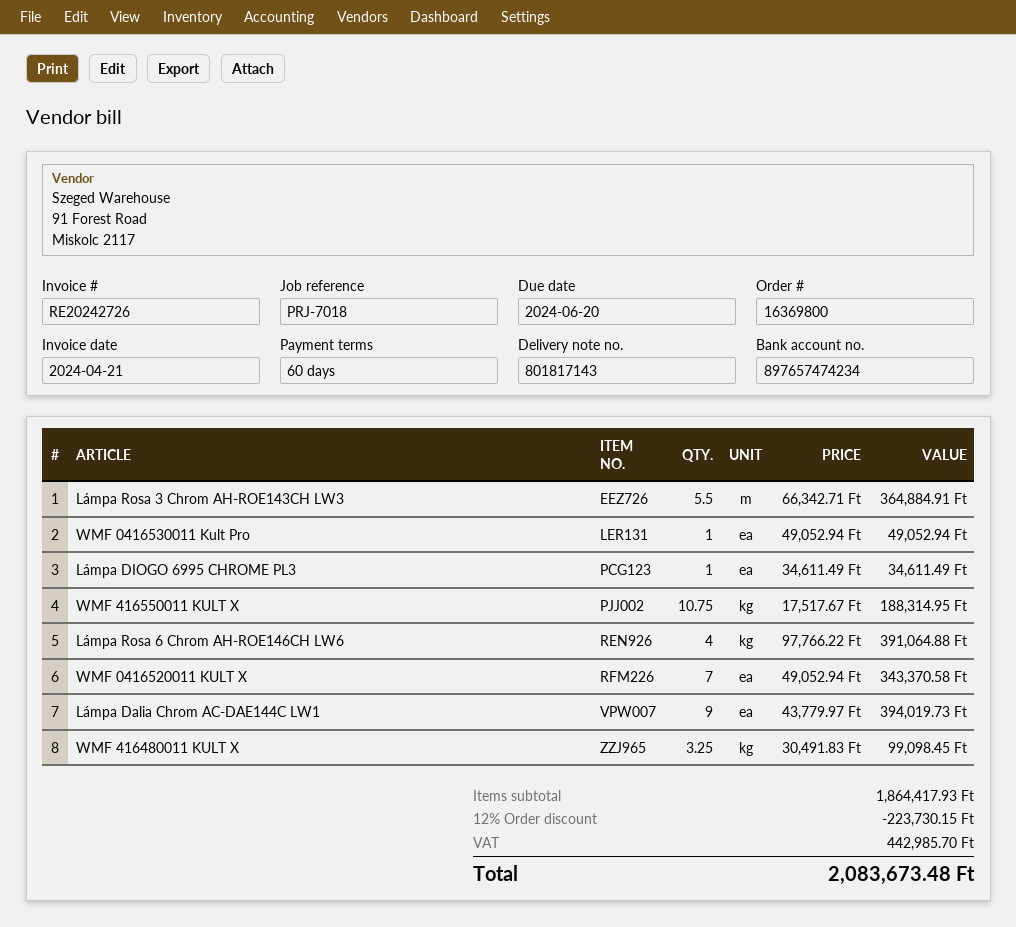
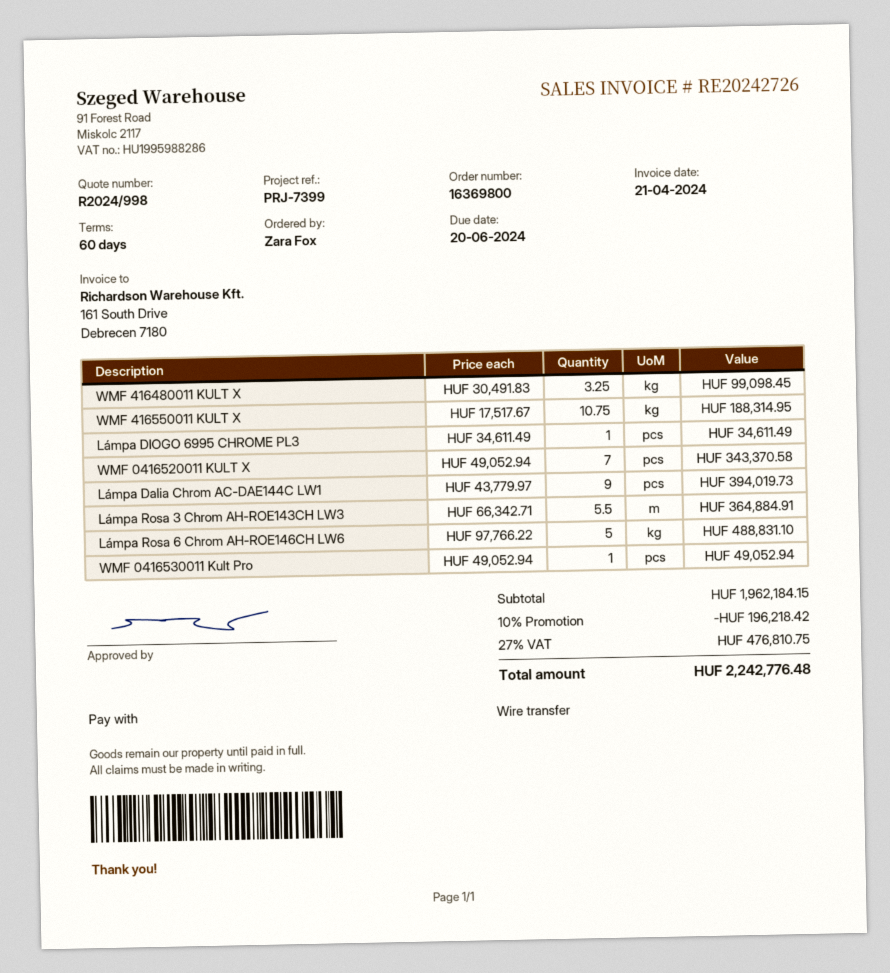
reference: PRJ-7018 -> PRJ-7399
Lámpa Rosa 6 Chrom AH-ROE146CH LW6: 4 x 97766.22 = 391064.88 -> 5 x 97766.22 = 488831.10
subtotal: 1864417.93 -> 1962184.15
discount: 12% = 223730.15 -> 10% = 196218.42
tax: 442985.70 -> 476810.75
total: 2083673.48 -> 2242776.48

